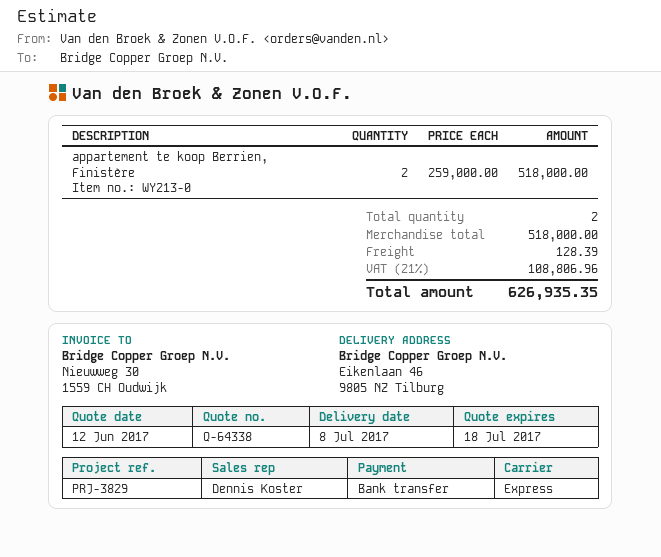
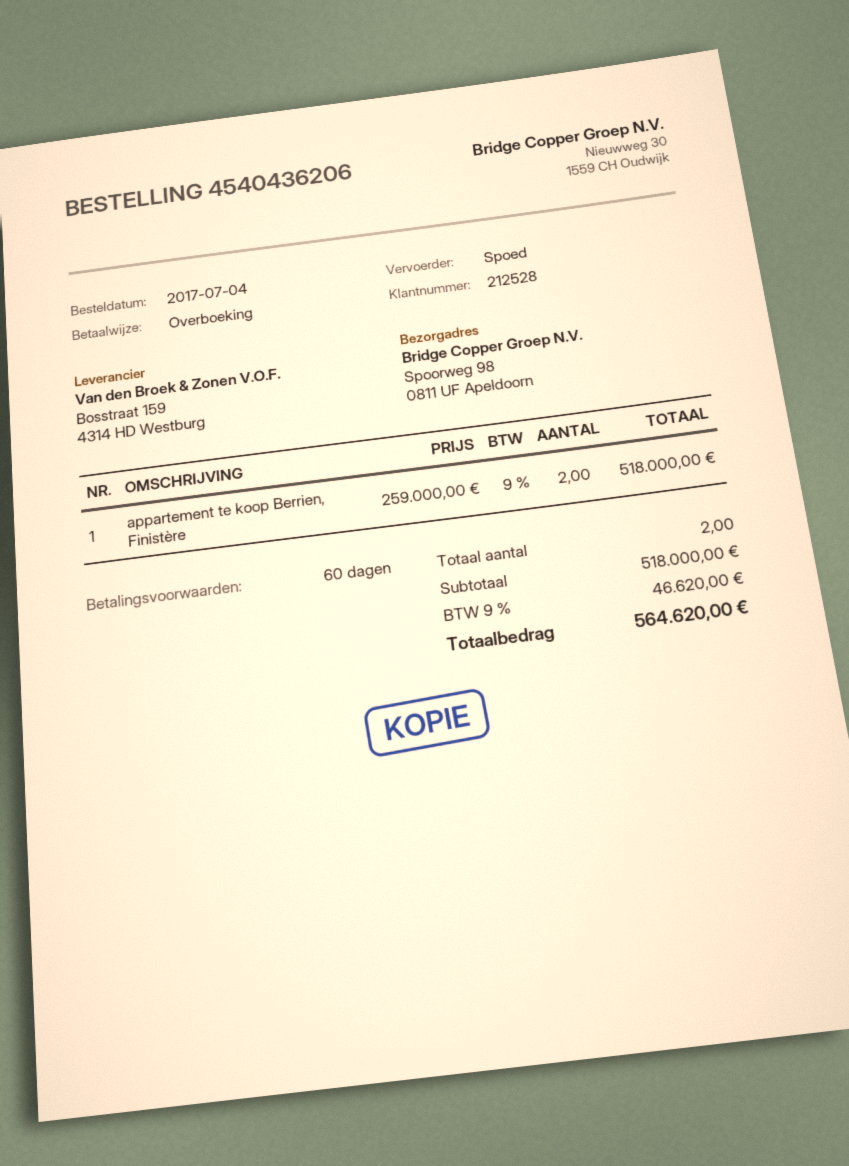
ship to: Eikenlaan 46, 9805 NZ Tilburg -> Spoorweg 98, 0811 UF Apeldoorn
shipping: 128.39 -> none
tax: 21% = 108806.96 -> 9% = 46620.00
total: 626935.35 -> 564620.00

